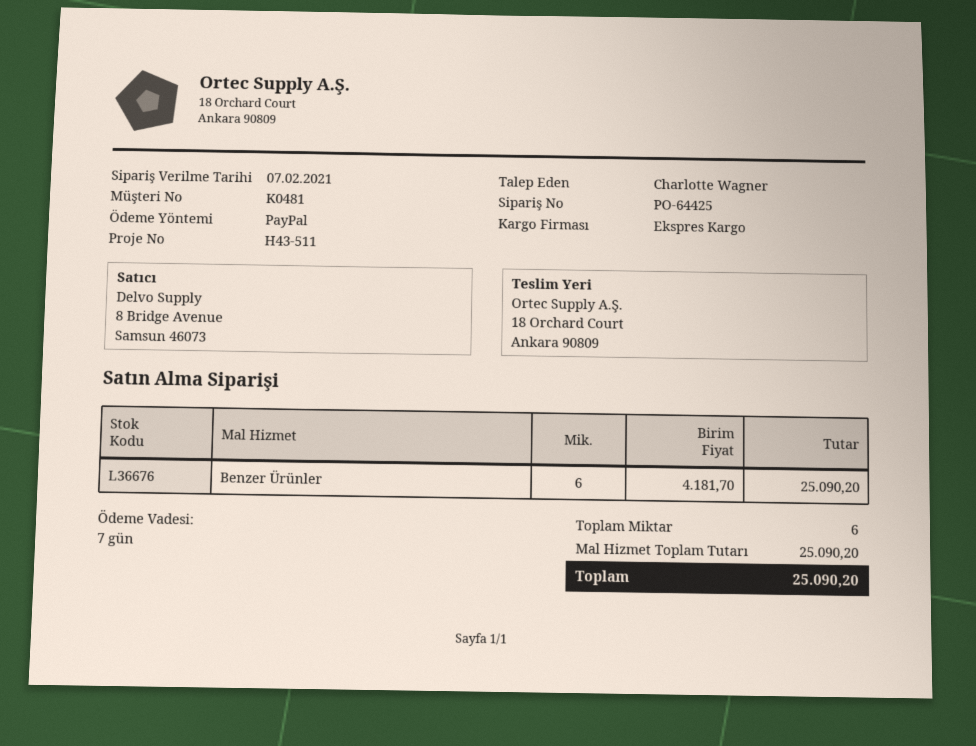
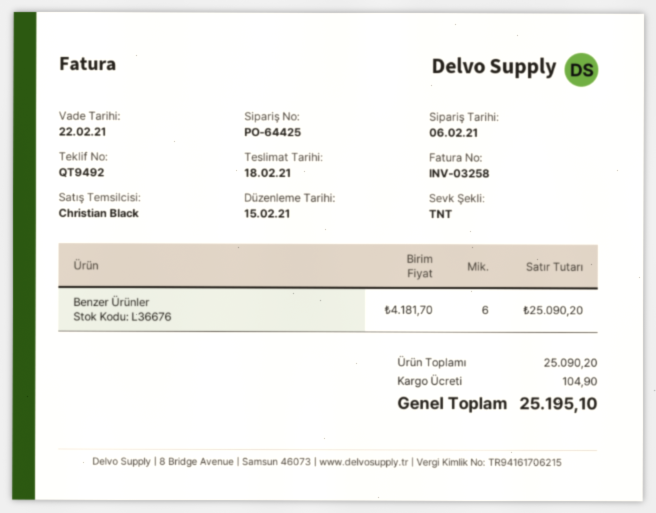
order date: 2021-02-07 -> 2021-02-06
shipping method: express -> TNT
shipping: none -> 104.90
total: 25090.20 -> 25195.10

